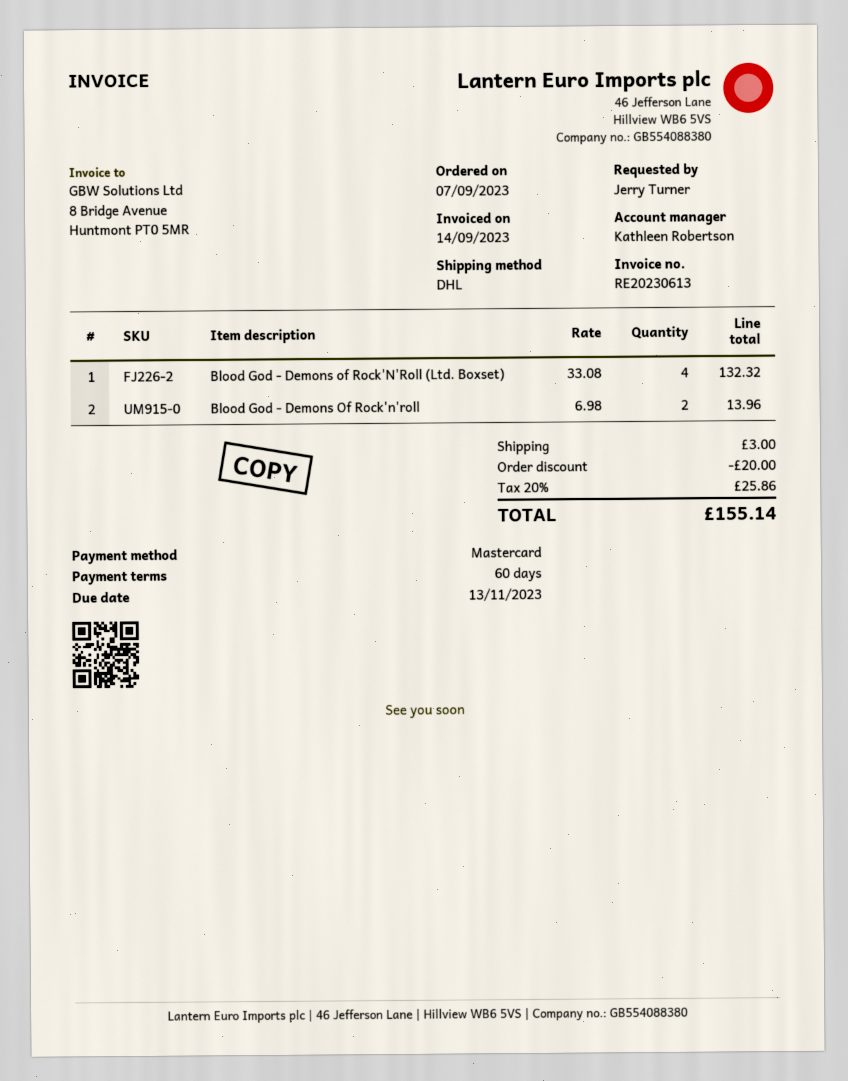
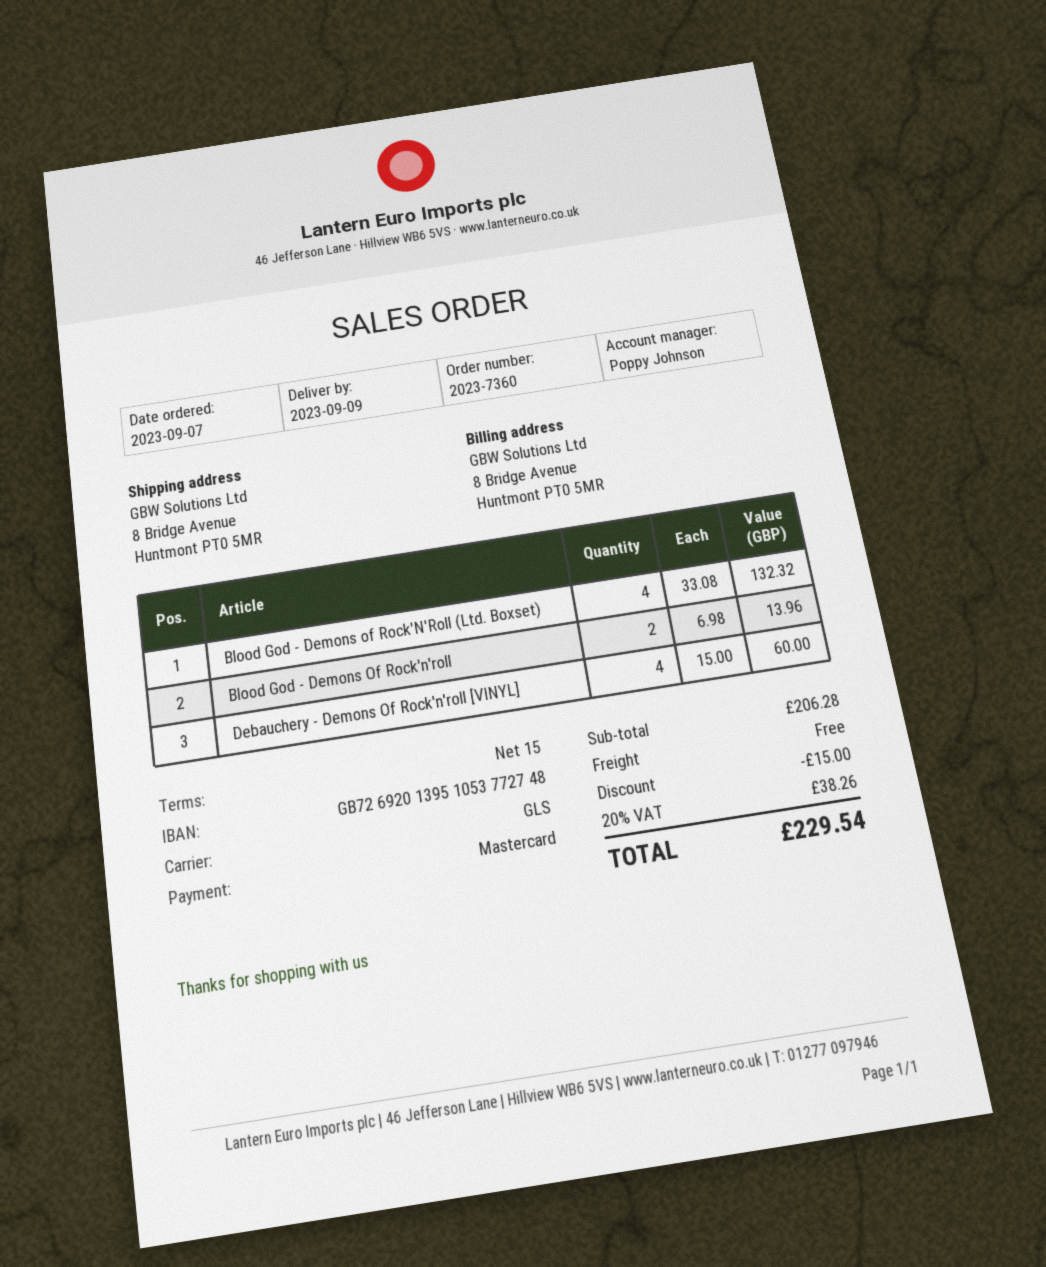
payment terms: 60 days -> 15 days
sales rep: Kathleen Robertson -> Poppy Johnson
shipping method: DHL -> GLS
Debauchery - Demons Of Rock'n'roll [VINYL]: none -> 4 x 15.00 = 60.00
discount: 20.00 -> 15.00
shipping: 3.00 -> 0.00
tax: 20% = 25.86 -> 20% = 38.26
total: 155.14 -> 229.54

